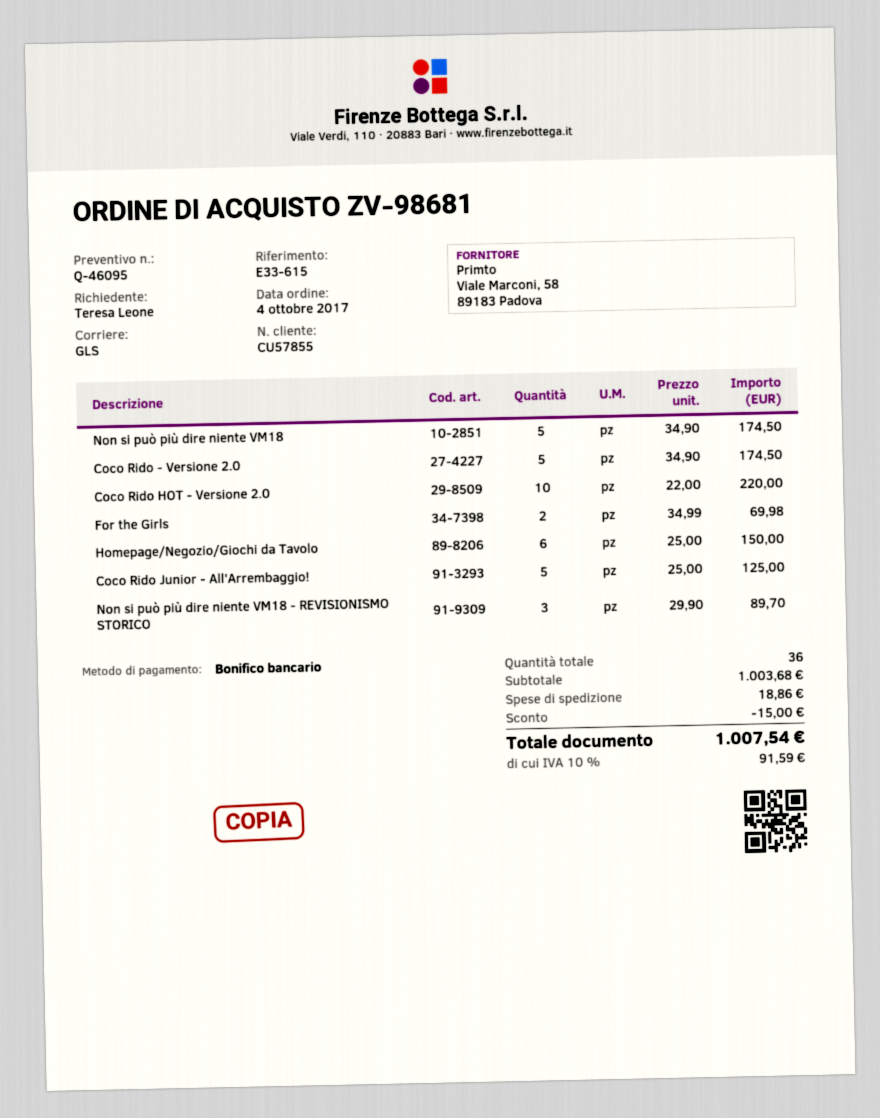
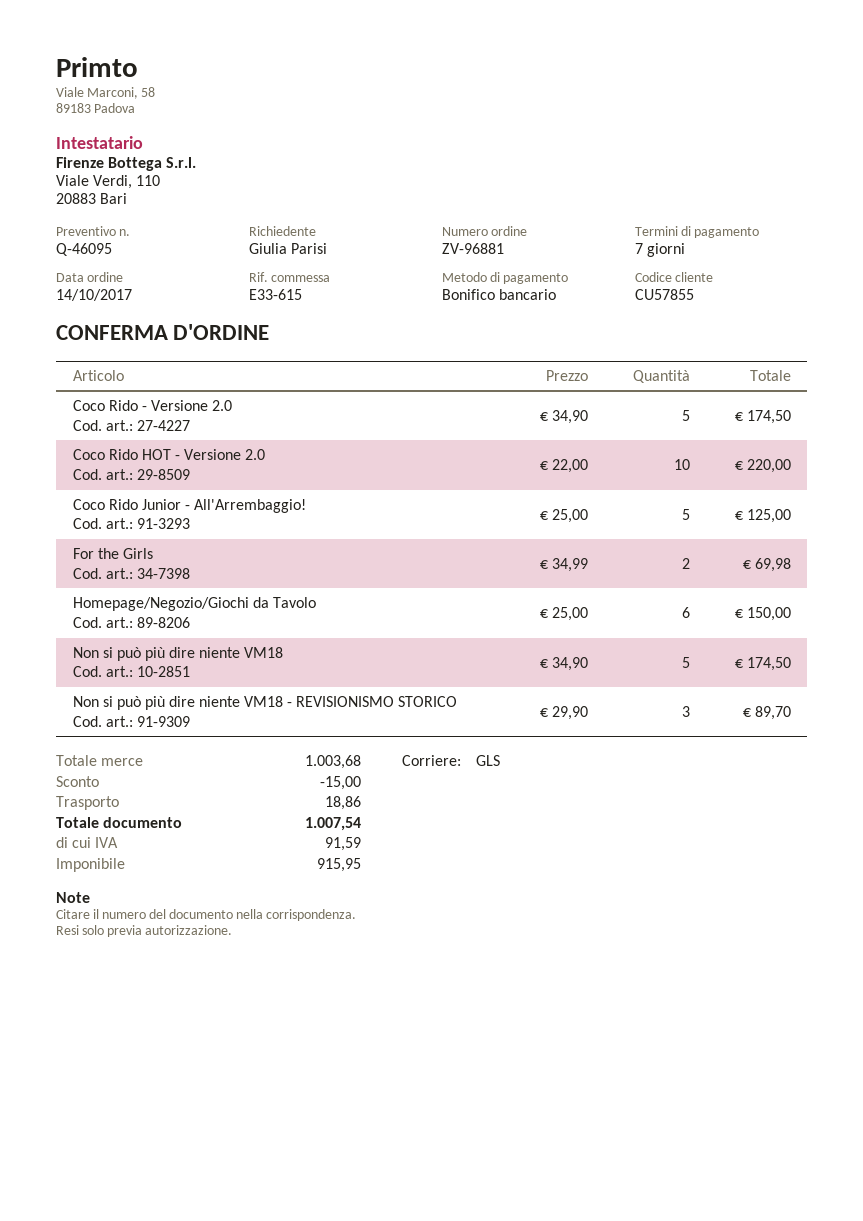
order number: ZV-98681 -> ZV-96881
order date: 2017-10-04 -> 2017-10-14
ordered by: Teresa Leone -> Giulia Parisi

